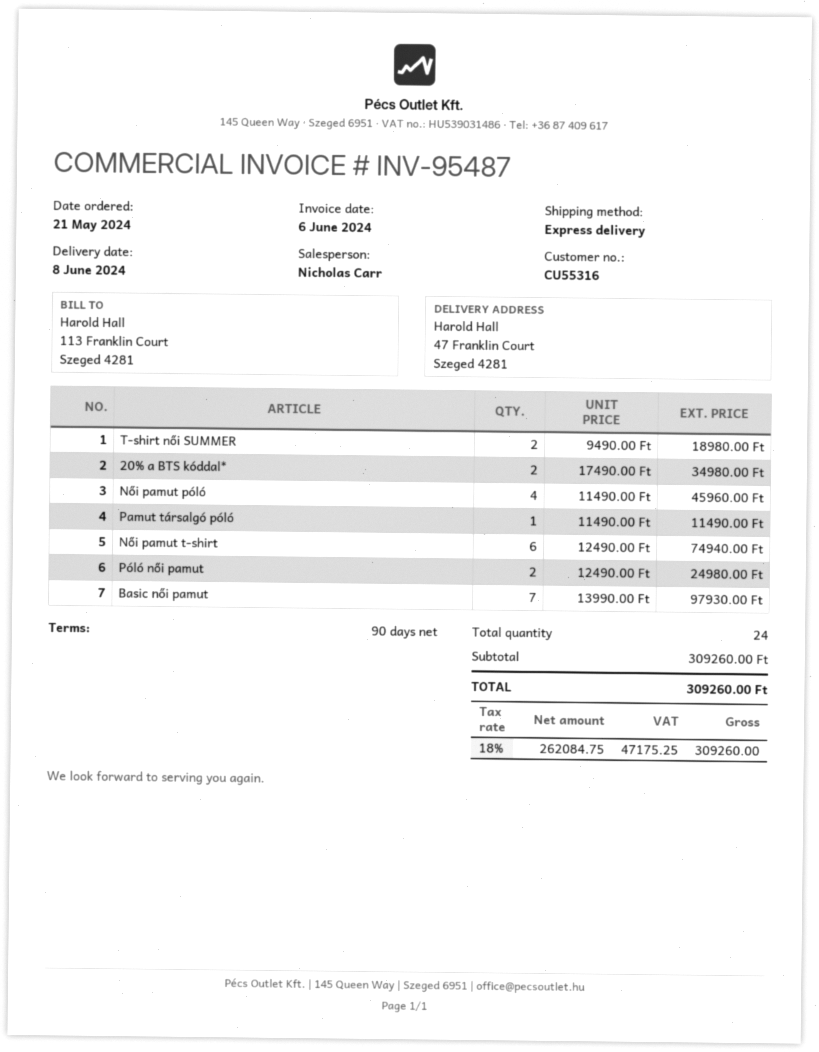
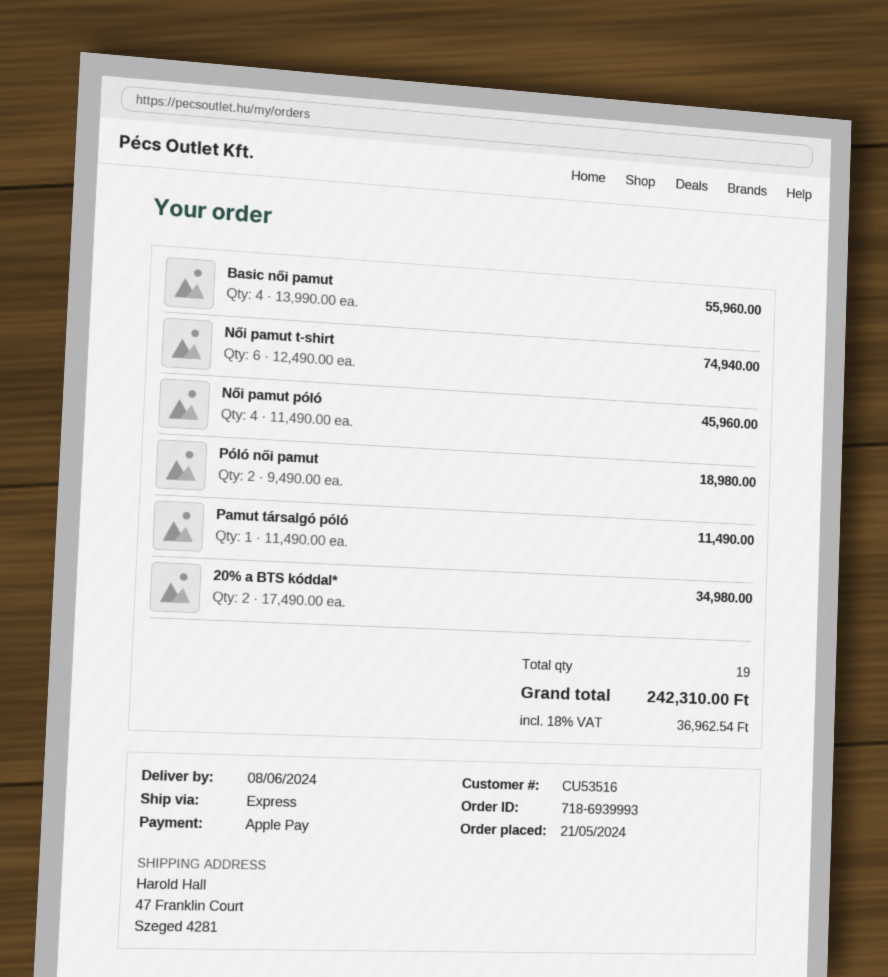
customer number: CU55316 -> CU53516
T-shirt női SUMMER: 2 x 9490.00 = 18980.00 -> none
Póló női pamut: 2 x 12490.00 = 24980.00 -> 2 x 9490.00 = 18980.00
Basic női pamut: 7 x 13990.00 = 97930.00 -> 4 x 13990.00 = 55960.00
total quantity: 24 -> 19
tax: 18% = 47175.25 -> 18% = 36962.54
total: 309260.00 -> 242310.00

